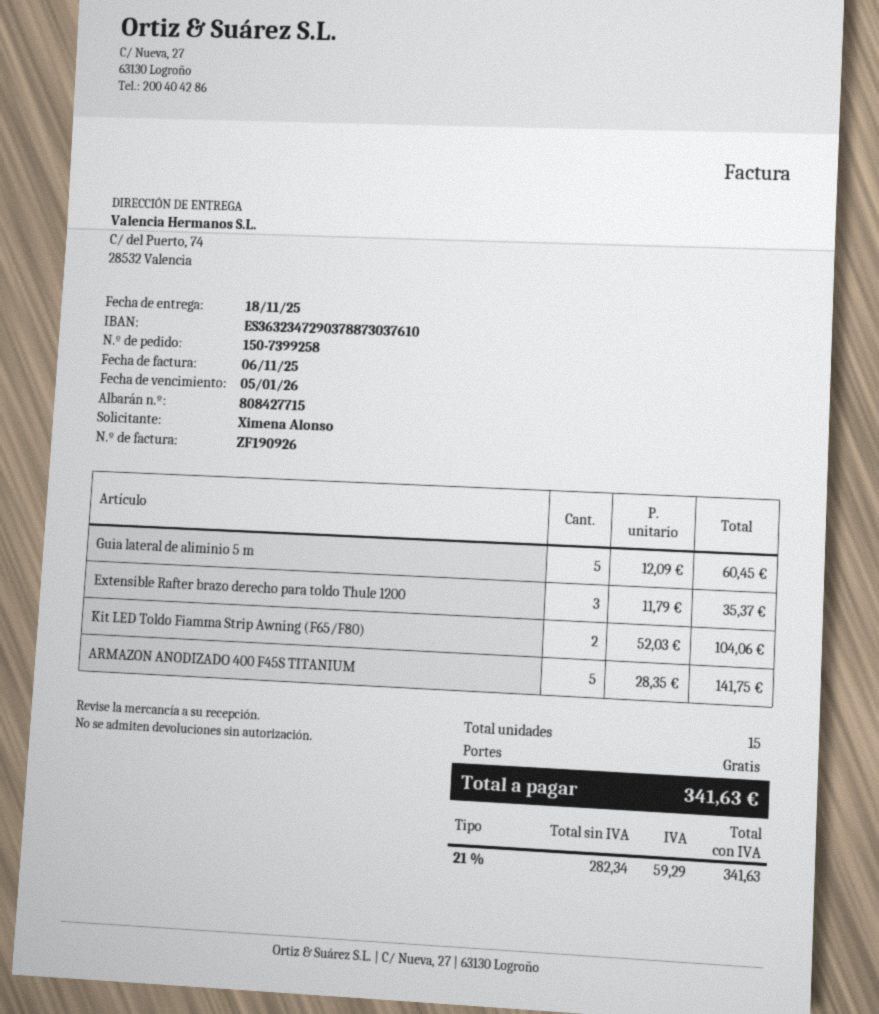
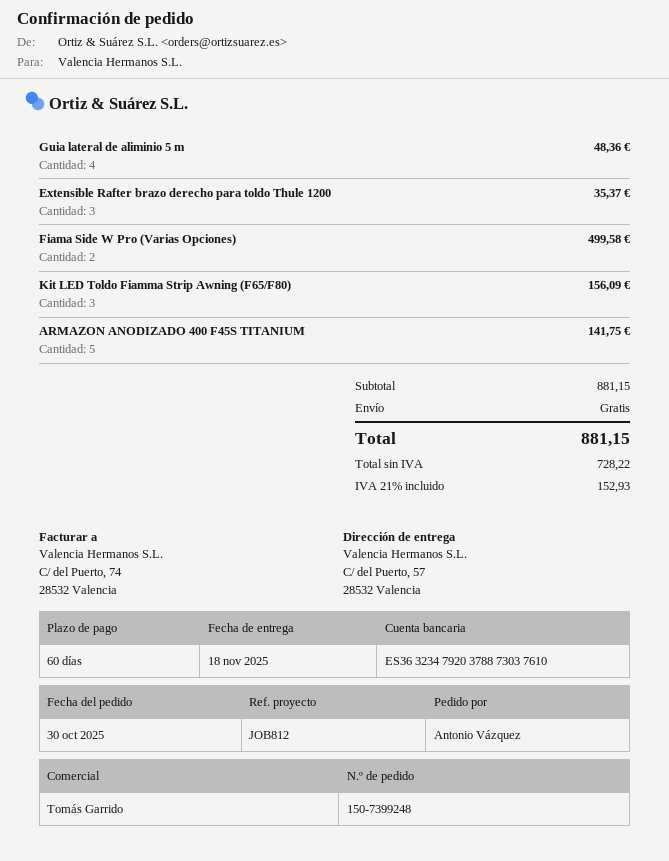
order number: 150-7399258 -> 150-7399248
ordered by: Ximena Alonso -> Antonio Vázquez
bank account: ES3632347290378873037610 -> ES3632347920378873037610
ship to: C/ del Puerto, 74, 28532 Valencia -> C/ del Puerto, 57, 28532 Valencia
Guia lateral de aliminio 5 m: 5 for 60.45 -> 4 for 48.36
Kit LED Toldo Fiamma Strip Awning (F65/F80): 2 for 104.06 -> 3 for 156.09
Fiama Side W Pro (Varias Opciones): none -> 2 for 499.58
net: 282.34 -> 728.22
tax: 21% = 59.29 -> 21% = 152.93
total: 341.63 -> 881.15

